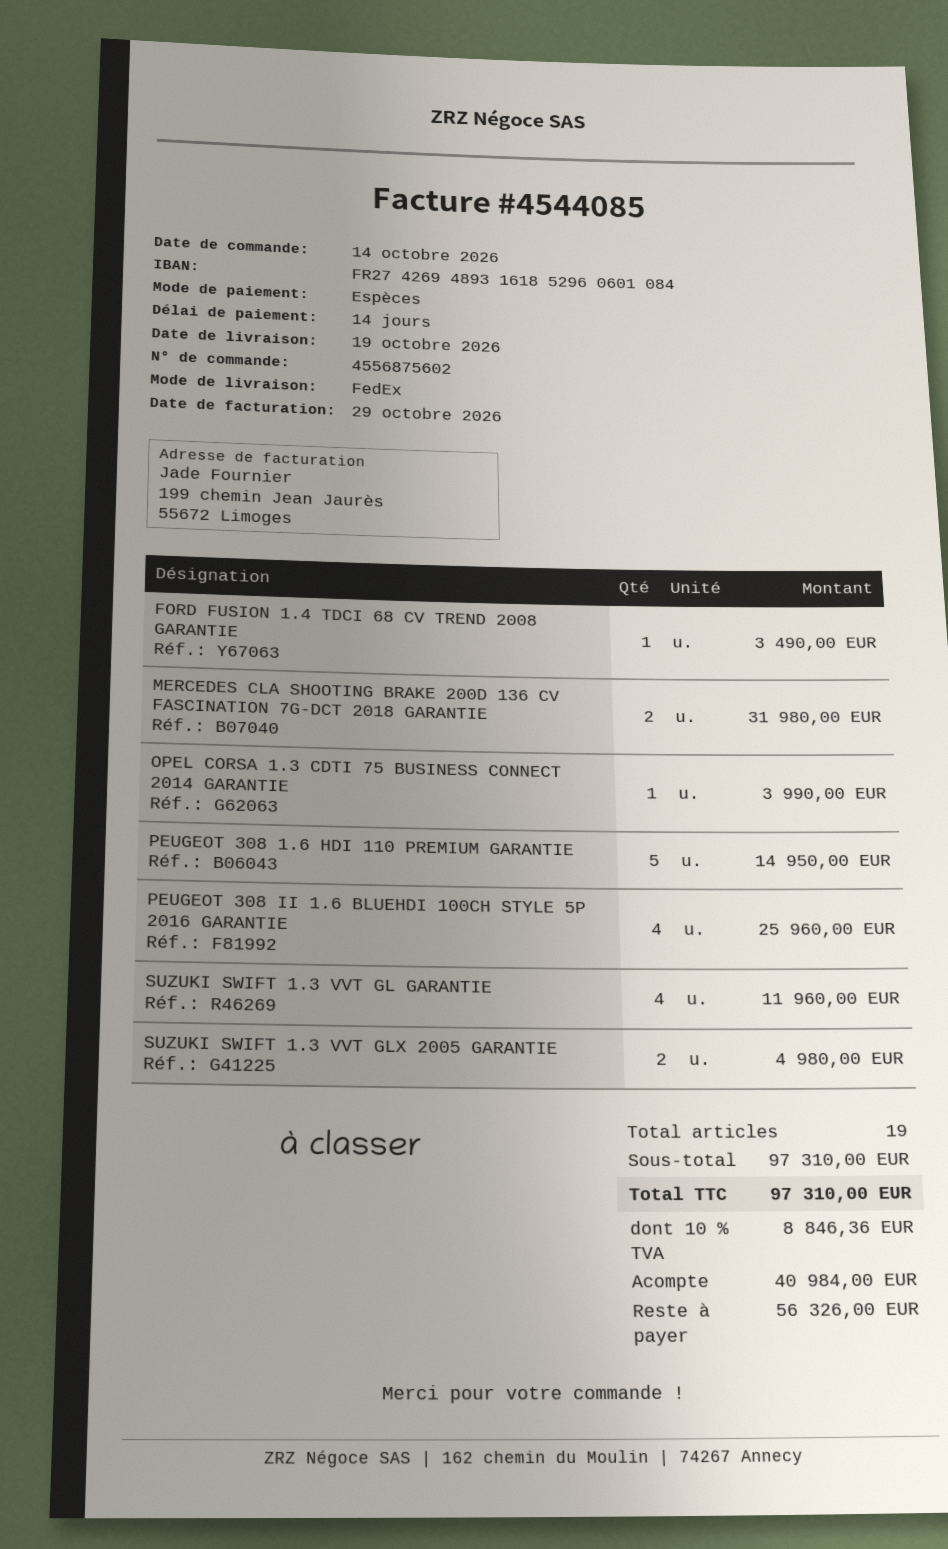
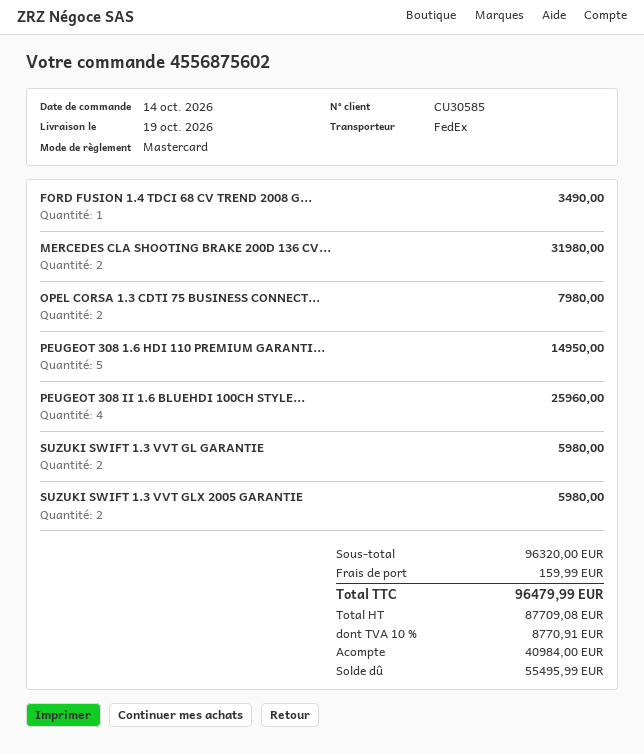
payment method: cash -> Mastercard
OPEL CORSA 1.3 CDTI 75 BUSINESS CONNECT 2014 GARANTIE: 1 for 3990.00 -> 2 for 7980.00
SUZUKI SWIFT 1.3 VVT GL GARANTIE: 4 for 11960.00 -> 2 for 5980.00
SUZUKI SWIFT 1.3 VVT GLX 2005 GARANTIE: 2 for 4980.00 -> 2 for 5980.00
subtotal: 97310.00 -> 96320.00
shipping: none -> 159.99
tax: 10% = 8846.36 -> 10% = 8770.91
total: 97310.00 -> 96479.99
balance: 56326.00 -> 55495.99

